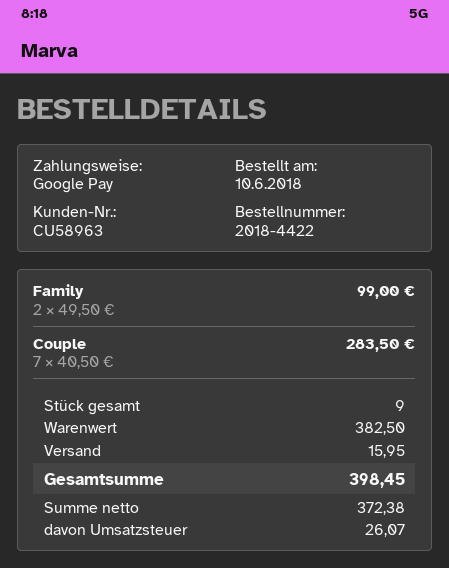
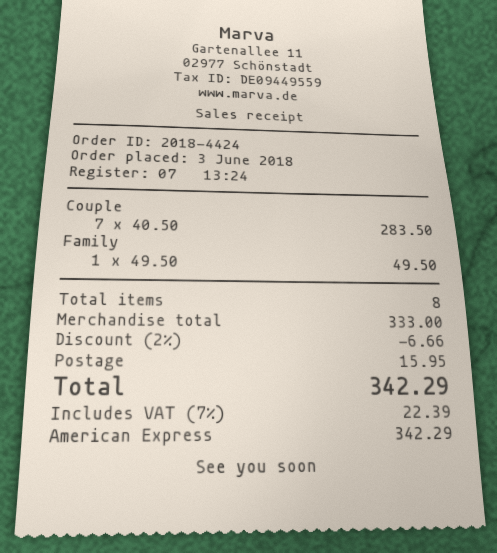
order number: 2018-4422 -> 2018-4424
order date: 2018-06-10 -> 2018-06-03
payment method: Google Pay -> American Express
Family: 2 x 49.50 = 99.00 -> 1 x 49.50 = 49.50
total quantity: 9 -> 8
subtotal: 382.50 -> 333.00
discount: none -> 2% = 6.66
tax: 26.07 -> 22.39
total: 398.45 -> 342.29

